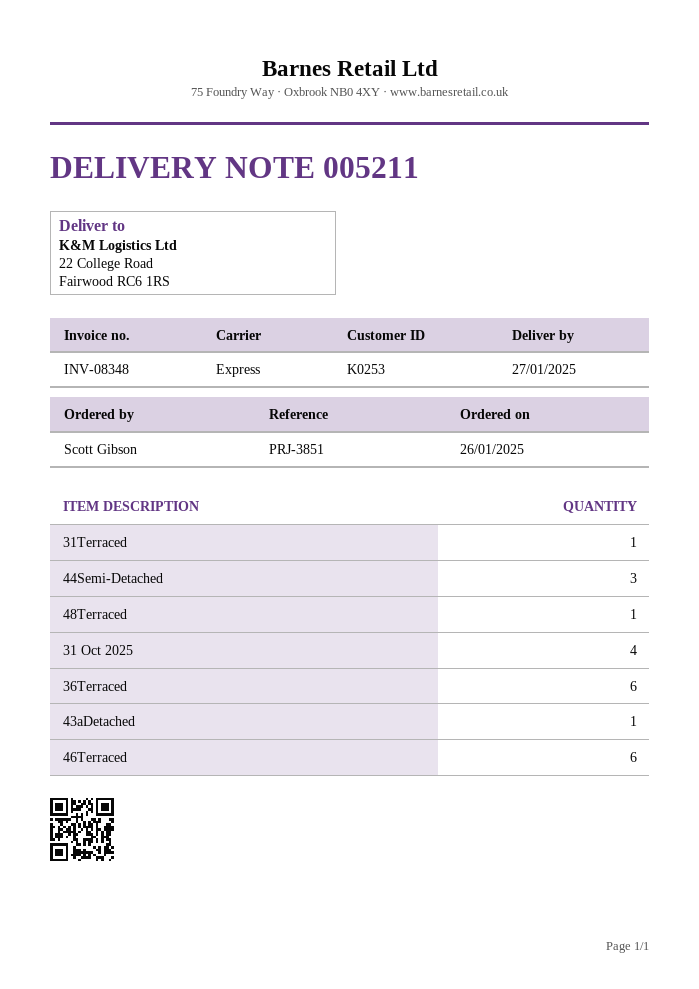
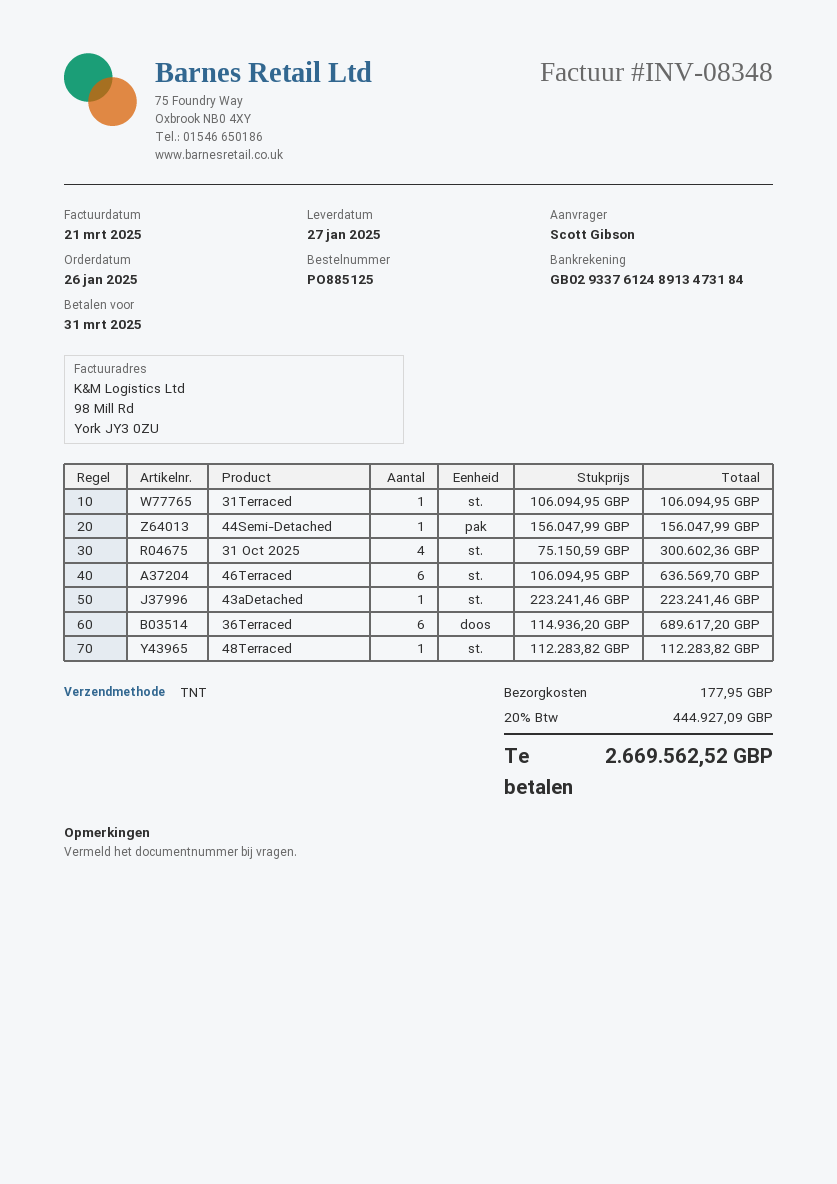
shipping method: express -> TNT
44Semi-Detached: 3 -> 1

